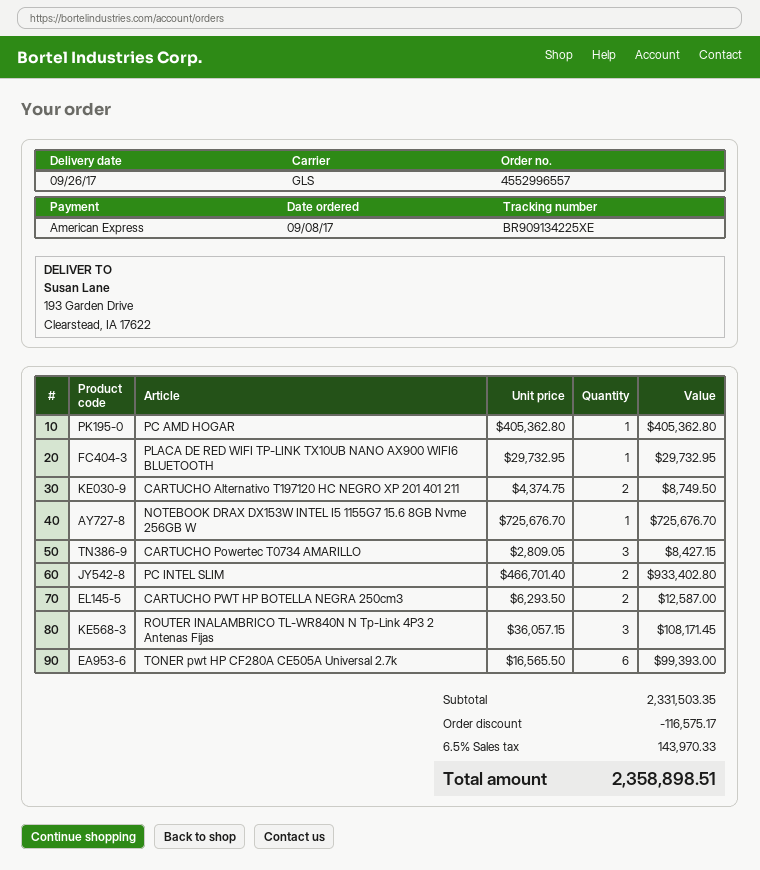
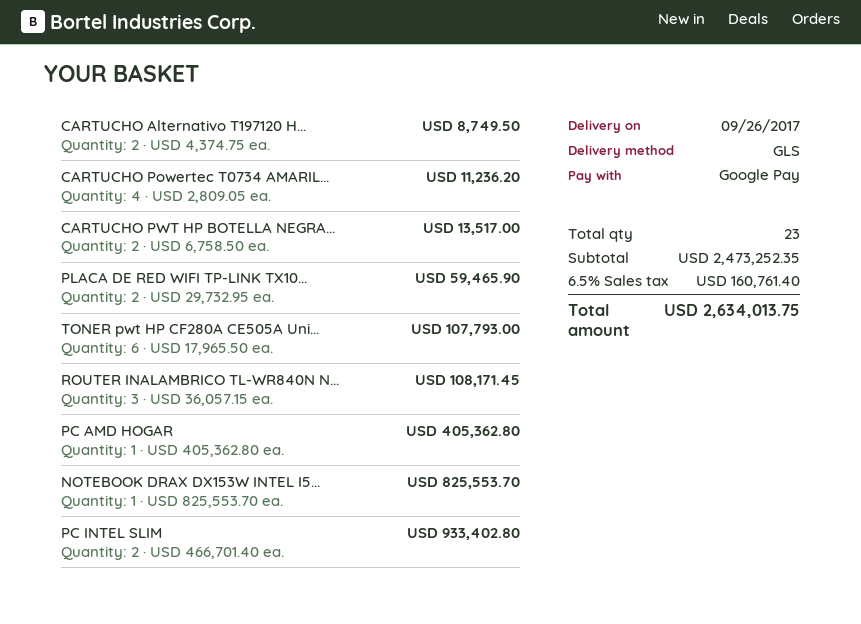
payment method: American Express -> Google Pay
PLACA DE RED WIFI TP-LINK TX10UB NANO AX900 WIFI6 BLUETOOTH: 1 x 29732.95 = 29732.95 -> 2 x 29732.95 = 59465.90
NOTEBOOK DRAX DX153W INTEL I5 1155G7 15.6 8GB Nvme 256GB W: 1 x 725676.70 = 725676.70 -> 1 x 825553.70 = 825553.70
CARTUCHO Powertec T0734 AMARILLO: 3 x 2809.05 = 8427.15 -> 4 x 2809.05 = 11236.20
CARTUCHO PWT HP BOTELLA NEGRA 250cm3: 2 x 6293.50 = 12587.00 -> 2 x 6758.50 = 13517.00
TONER pwt HP CF280A CE505A Universal 2.7k: 6 x 16565.50 = 99393.00 -> 6 x 17965.50 = 107793.00
subtotal: 2331503.35 -> 2473252.35
discount: 116575.17 -> none
tax: 6.5% = 143970.33 -> 6.5% = 160761.40
total: 2358898.51 -> 2634013.75

